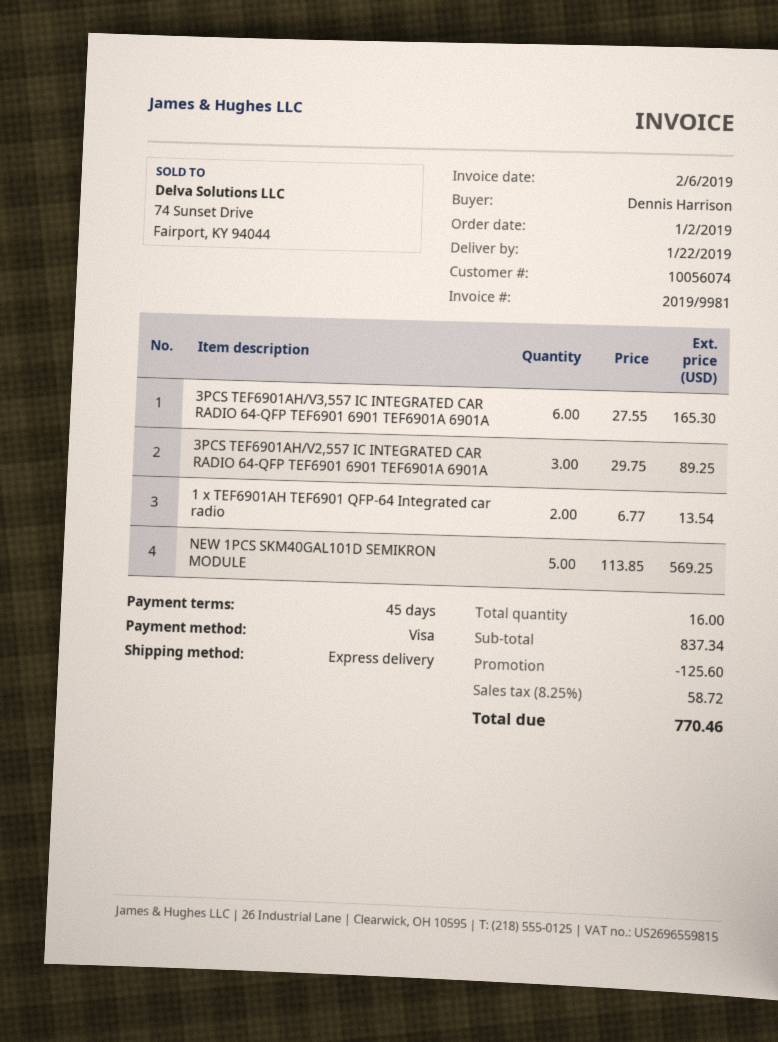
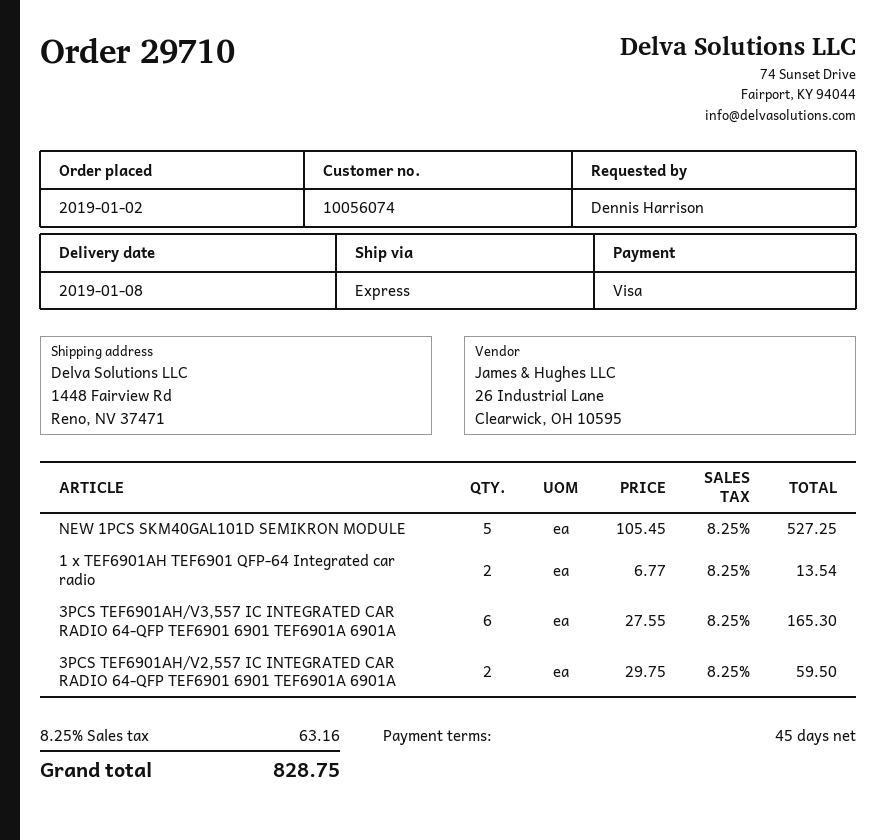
delivery date: 2019-01-22 -> 2019-01-08
3PCS TEF6901AH/V2,557 IC INTEGRATED CAR RADIO 64-QFP TEF6901 6901 TEF6901A 6901A: 3 x 29.75 = 89.25 -> 2 x 29.75 = 59.50
NEW 1PCS SKM40GAL101D SEMIKRON MODULE: 5 x 113.85 = 569.25 -> 5 x 105.45 = 527.25
discount: 125.60 -> none
tax: 8.25% = 58.72 -> 8.25% = 63.16
total: 770.46 -> 828.75

